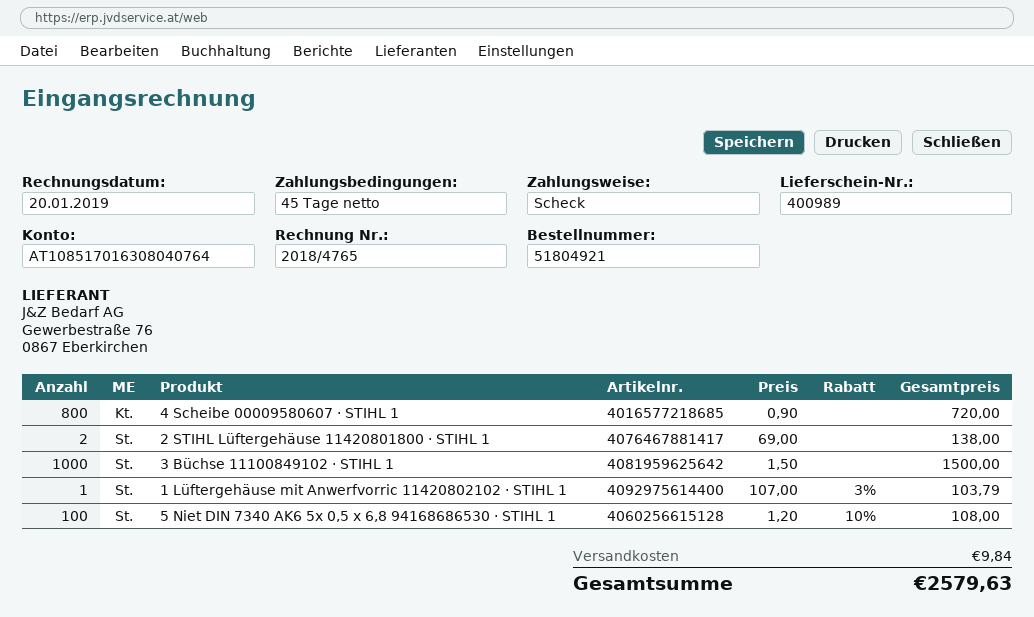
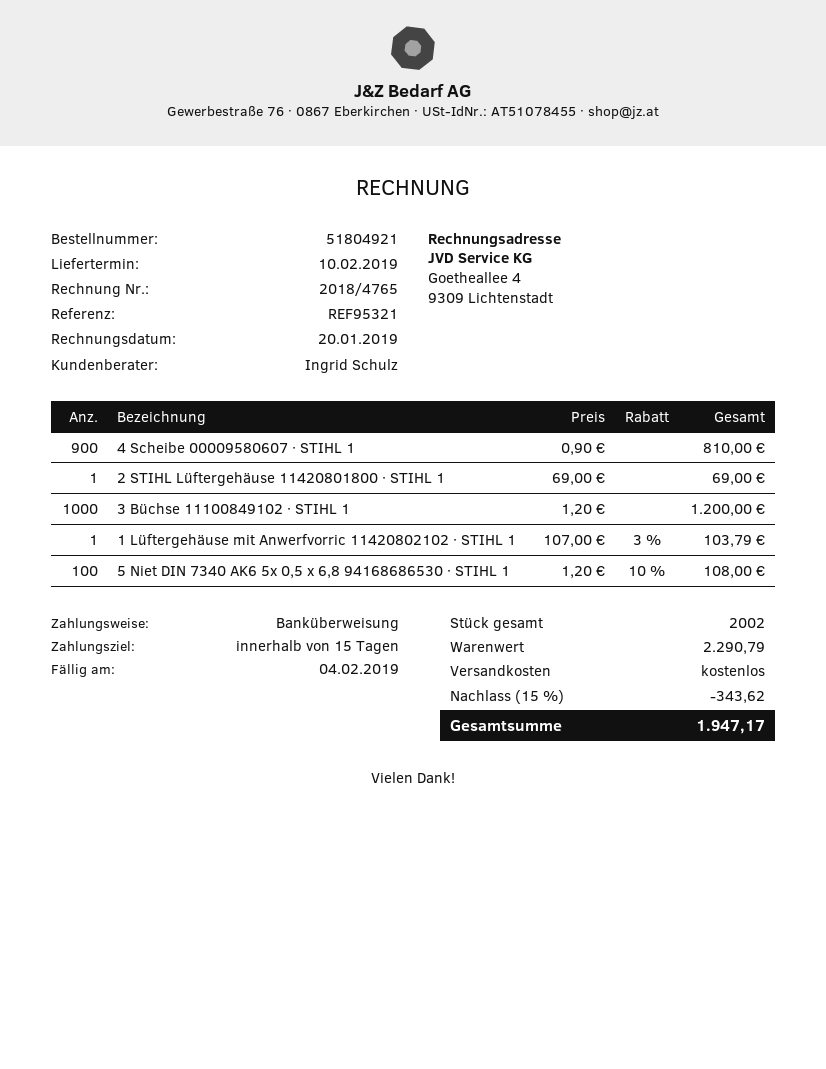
payment terms: 45 days -> 15 days
payment method: cheque -> bank transfer
4 Scheibe 00009580607 · STIHL 1: 800 x 0.90 = 720.00 -> 900 x 0.90 = 810.00
2 STIHL Lüftergehäuse 11420801800 · STIHL 1: 2 x 69.00 = 138.00 -> 1 x 69.00 = 69.00
3 Büchse 11100849102 · STIHL 1: 1000 x 1.50 = 1500.00 -> 1000 x 1.20 = 1200.00
discount: none -> 15% = 343.62
shipping: 9.84 -> 0.00
total: 2579.63 -> 1947.17

